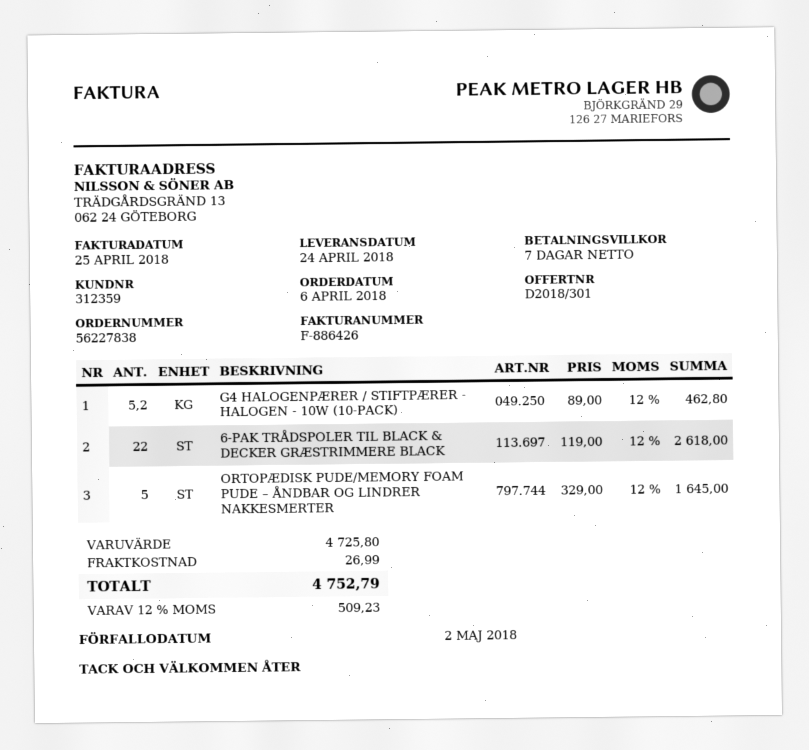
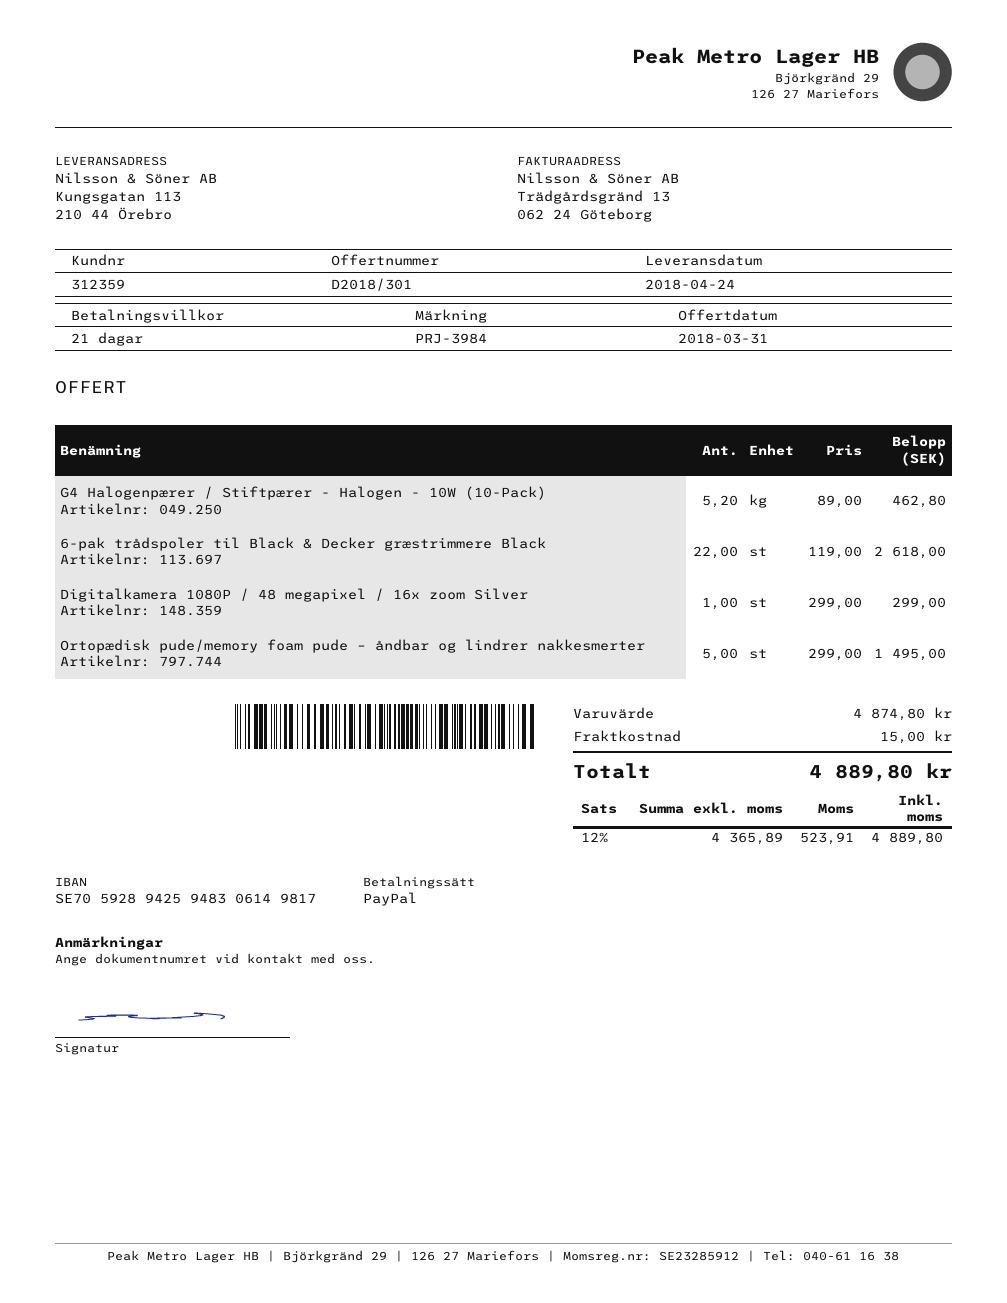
payment terms: 7 days -> 21 days
ORTOPÆDISK PUDE/MEMORY FOAM PUDE – ÅNDBAR OG LINDRER NAKKESMERTER: 5 x 329.00 = 1645.00 -> 5 x 299.00 = 1495.00
Digitalkamera 1080P / 48 megapixel / 16x zoom Silver: none -> 1 x 299.00 = 299.00
subtotal: 4725.80 -> 4874.80
shipping: 26.99 -> 15.00
tax: 12% = 509.23 -> 12% = 523.91
total: 4752.79 -> 4889.80

